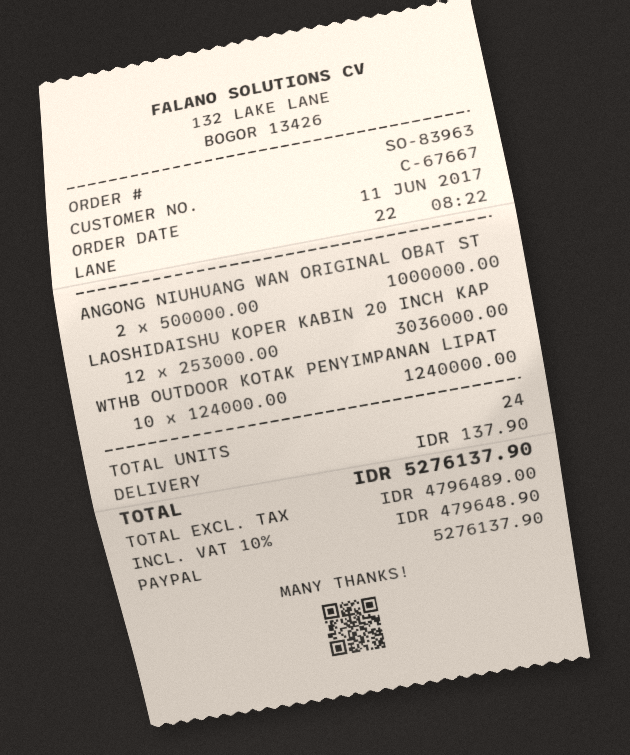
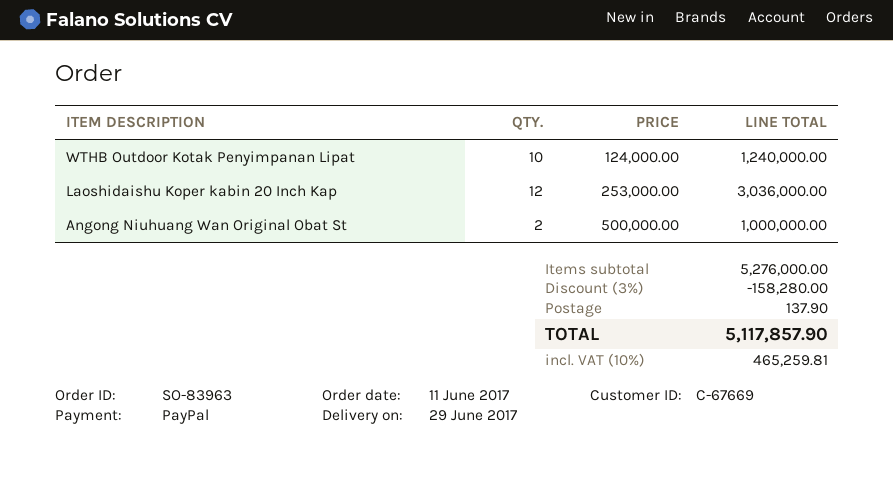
customer number: C-67667 -> C-67669
discount: none -> 3% = 158280.00
tax: 10% = 479648.90 -> 10% = 465259.81
total: 5276137.90 -> 5117857.90

